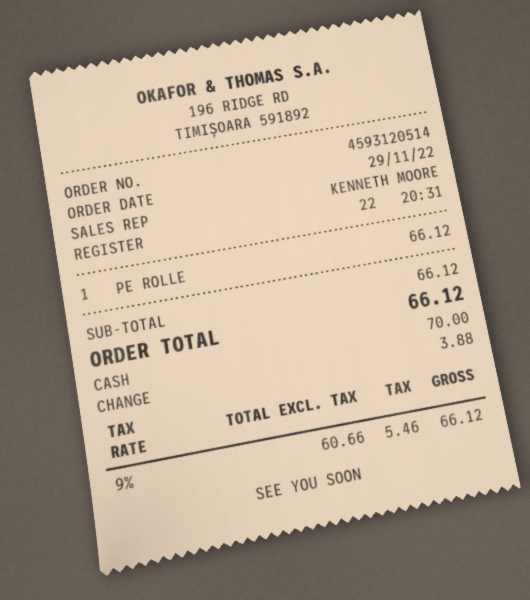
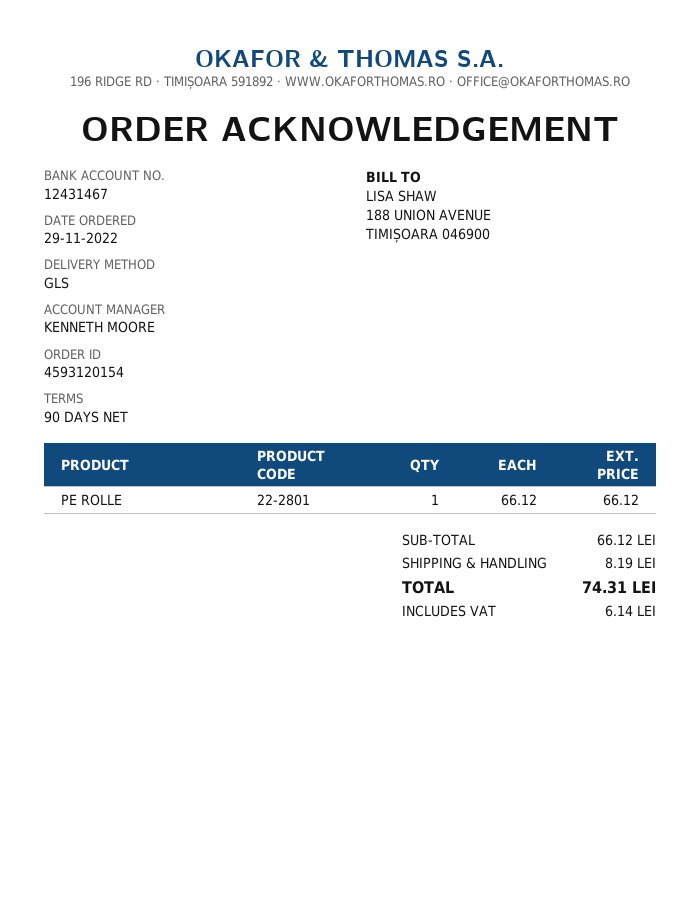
order number: 4593120514 -> 4593120154
shipping: none -> 8.19
tax: 5.46 -> 6.14
total: 66.12 -> 74.31

